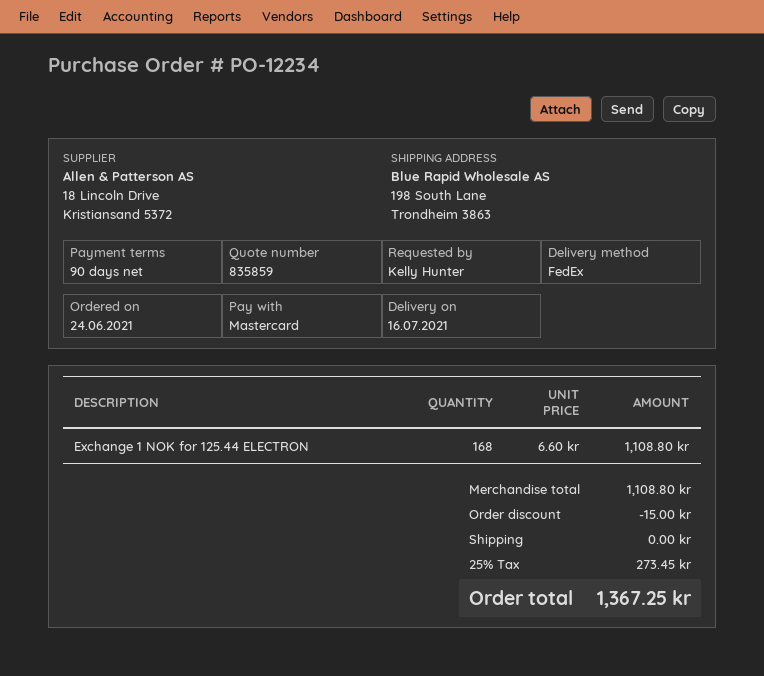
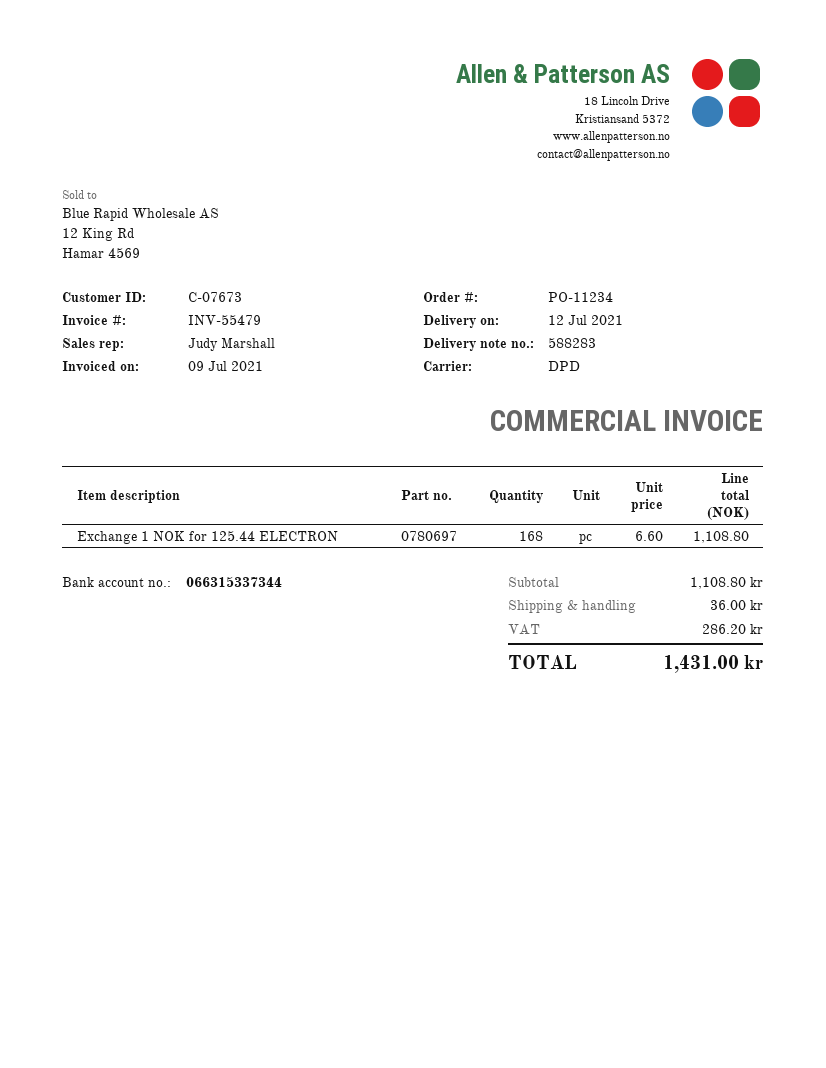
order number: PO-12234 -> PO-11234
delivery date: 2021-07-16 -> 2021-07-12
shipping method: FedEx -> DPD
discount: 15.00 -> none
shipping: 0.00 -> 36.00
tax: 273.45 -> 286.20
total: 1367.25 -> 1431.00

